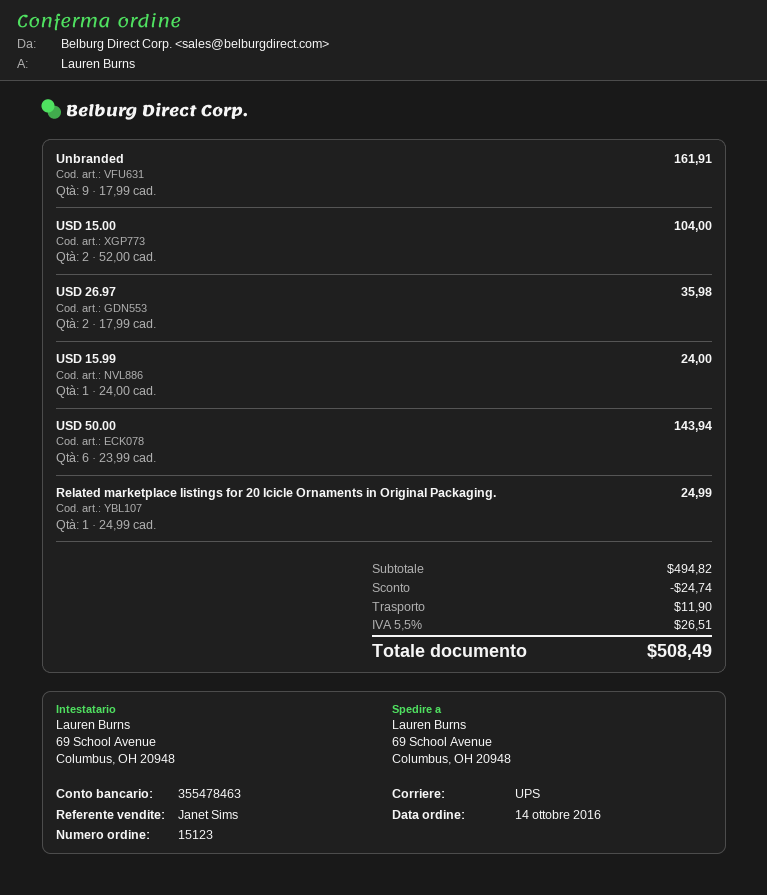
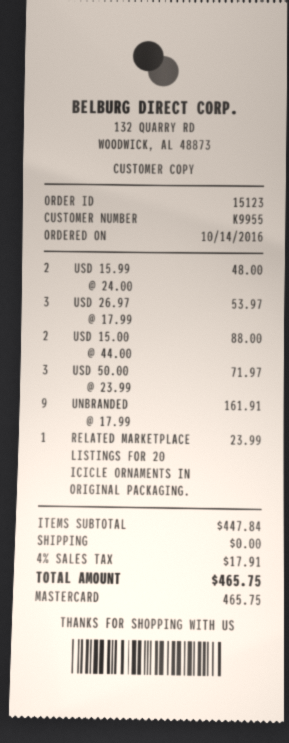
USD 15.00: 2 x 52.00 = 104.00 -> 2 x 44.00 = 88.00
USD 26.97: 2 x 17.99 = 35.98 -> 3 x 17.99 = 53.97
USD 15.99: 1 x 24.00 = 24.00 -> 2 x 24.00 = 48.00
USD 50.00: 6 x 23.99 = 143.94 -> 3 x 23.99 = 71.97
Related marketplace listings for 20 Icicle Ornaments in Original Packaging.: 1 x 24.99 = 24.99 -> 1 x 23.99 = 23.99
subtotal: 494.82 -> 447.84
discount: 24.74 -> none
shipping: 11.90 -> 0.00
tax: 5.5% = 26.51 -> 4% = 17.91
total: 508.49 -> 465.75

